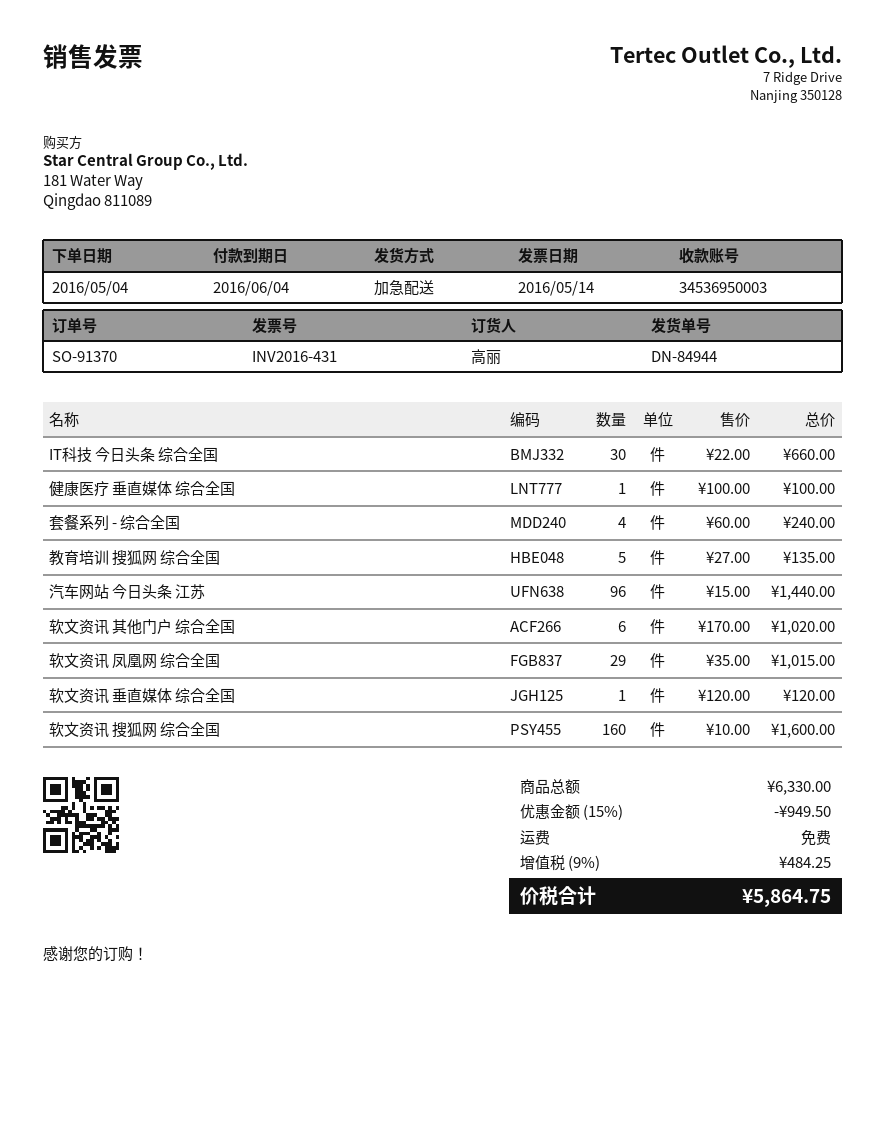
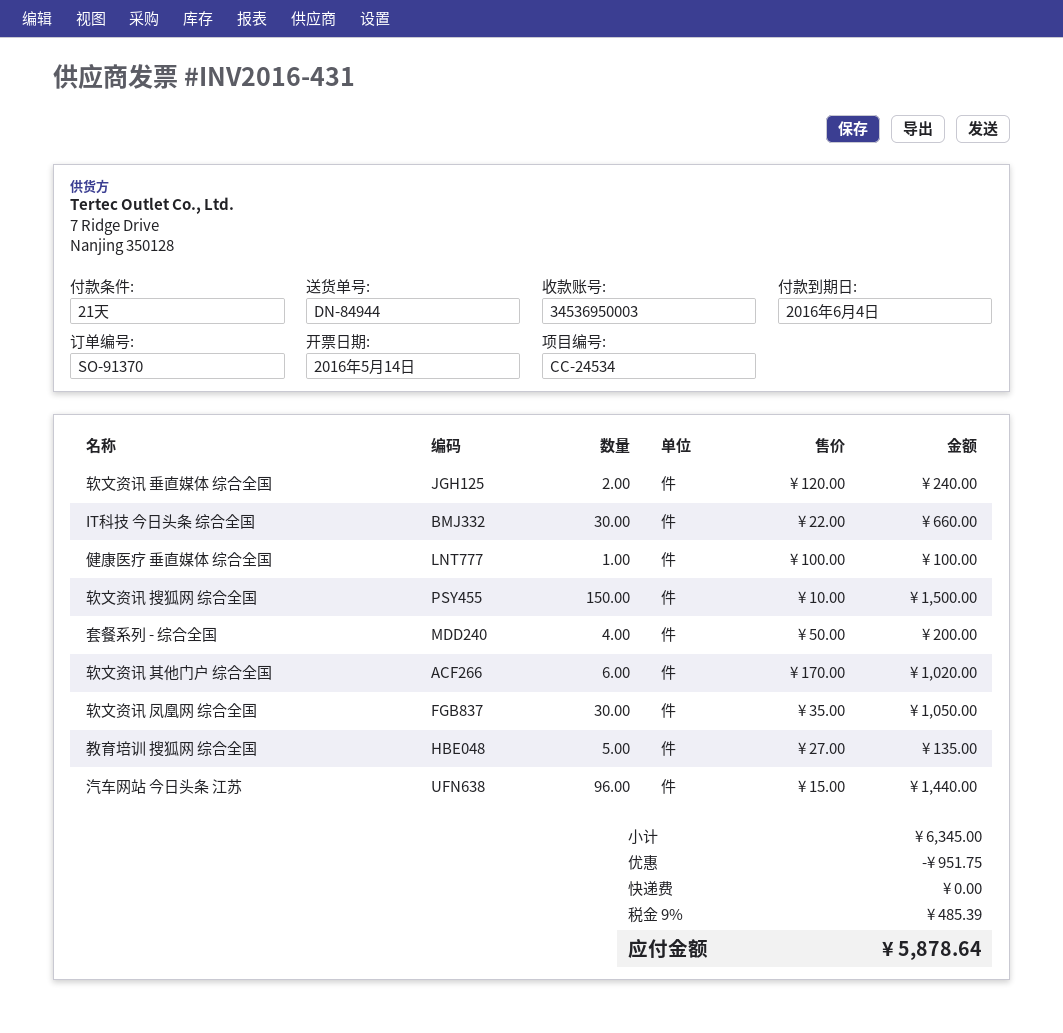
套餐系列 - 综合全国: 4 x 60.00 = 240.00 -> 4 x 50.00 = 200.00
软文资讯 凤凰网 综合全国: 29 x 35.00 = 1015.00 -> 30 x 35.00 = 1050.00
软文资讯 垂直媒体 综合全国: 1 x 120.00 = 120.00 -> 2 x 120.00 = 240.00
软文资讯 搜狐网 综合全国: 160 x 10.00 = 1600.00 -> 150 x 10.00 = 1500.00
subtotal: 6330.00 -> 6345.00
discount: 949.50 -> 951.75
tax: 9% = 484.25 -> 9% = 485.39
total: 5864.75 -> 5878.64

